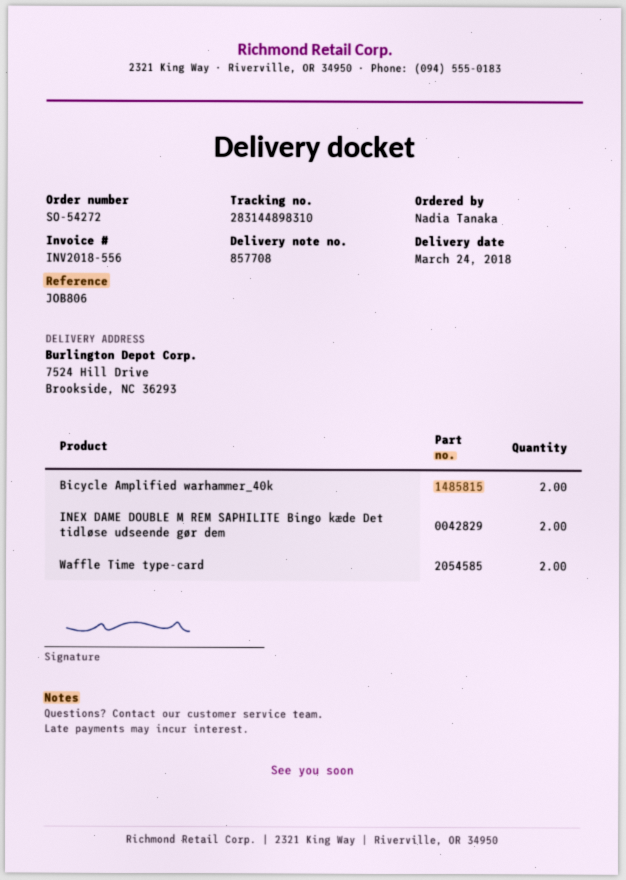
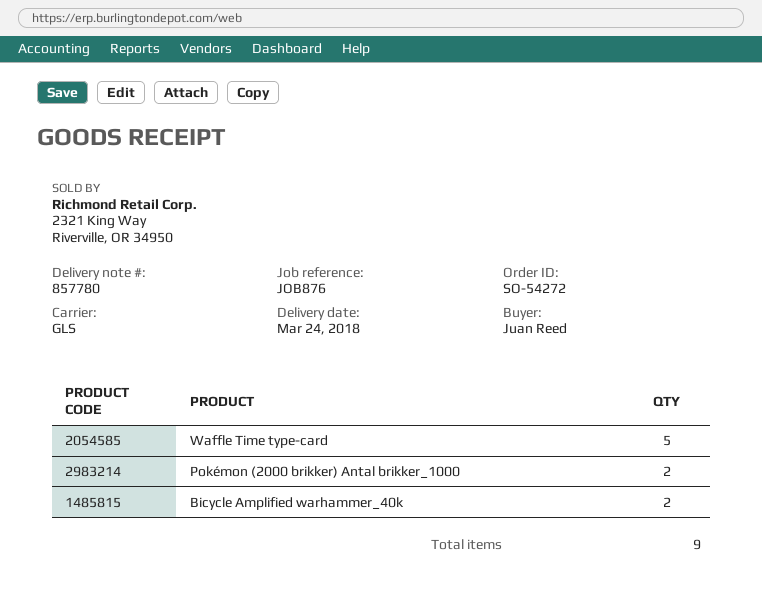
delivery note number: 857708 -> 857780
reference: JOB806 -> JOB876
ordered by: Nadia Tanaka -> Juan Reed
INEX DAME DOUBLE M REM SAPHILITE Bingo kæde Det tidløse udseende gør dem: 2 -> none
Waffle Time type-card: 2 -> 5
Pokémon (2000 brikker) Antal brikker_1000: none -> 2

